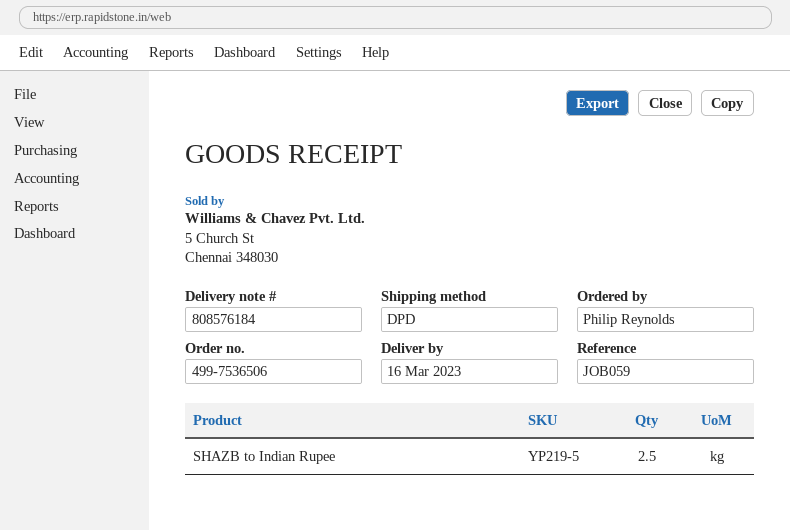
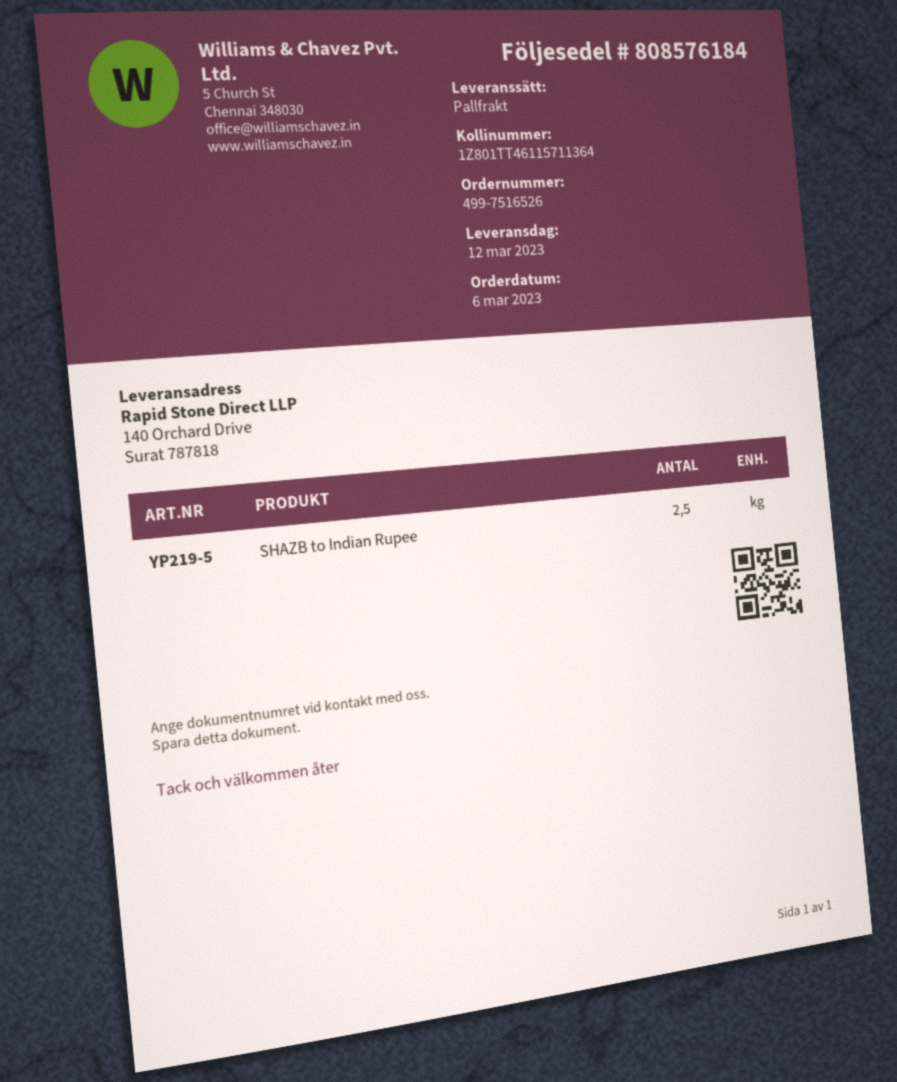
order number: 499-7536506 -> 499-7516526
delivery date: 2023-03-16 -> 2023-03-12
shipping method: DPD -> pallet freight

